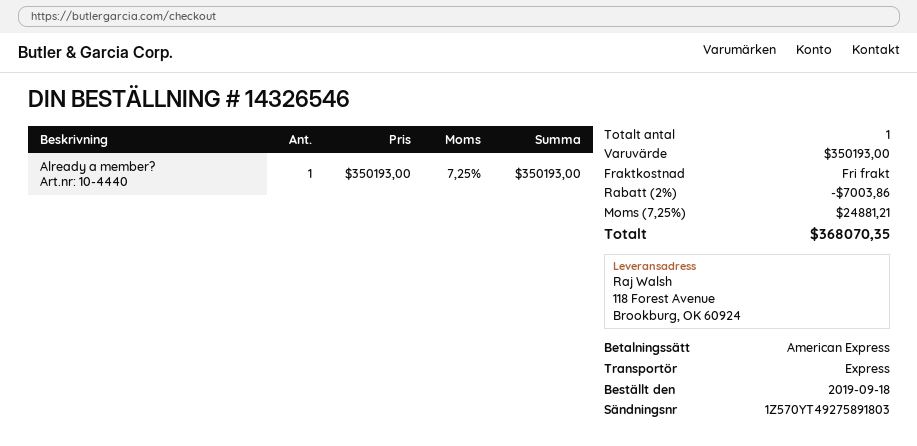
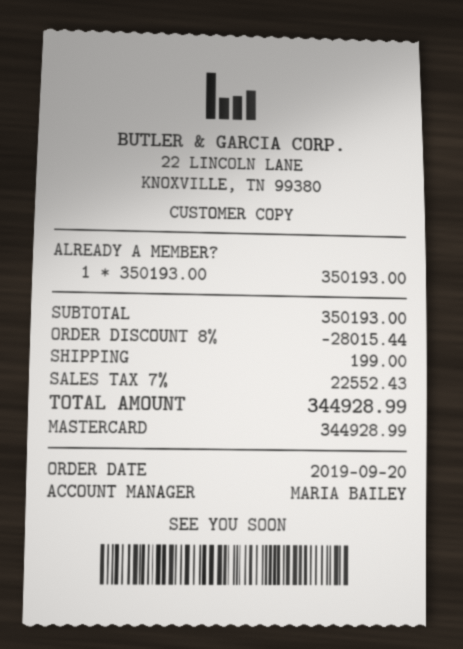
order date: 2019-09-18 -> 2019-09-20
payment method: American Express -> Mastercard
discount: 2% = 7003.86 -> 8% = 28015.44
shipping: 0.00 -> 199.00
tax: 7.25% = 24881.21 -> 7% = 22552.43
total: 368070.35 -> 344928.99

